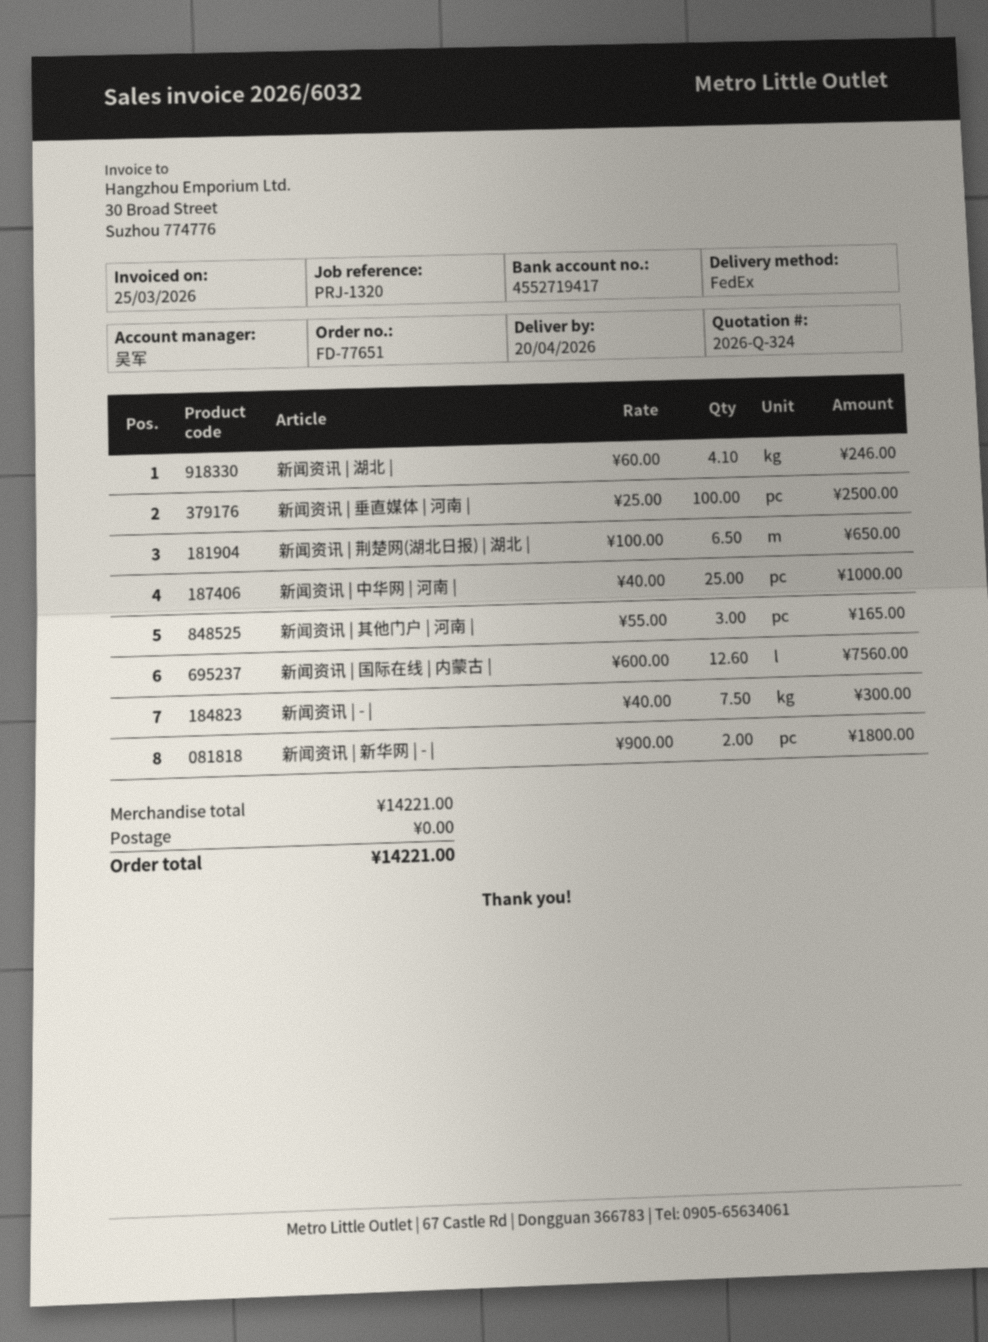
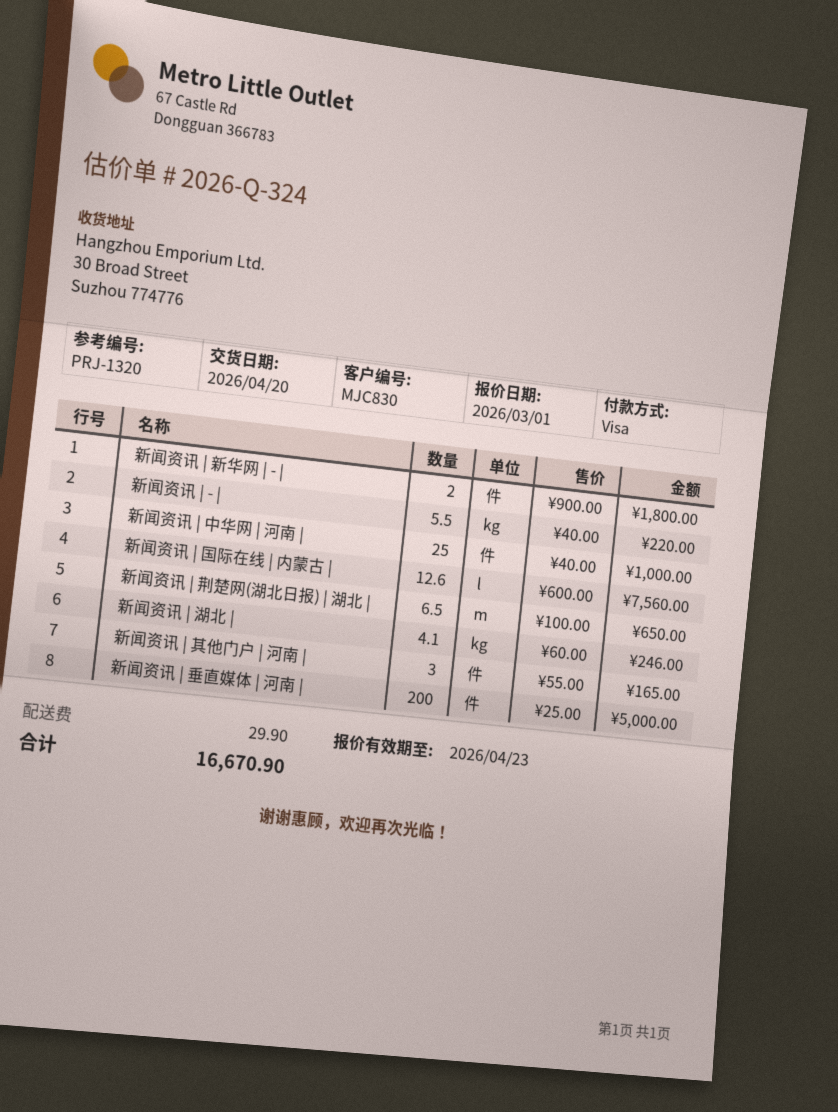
新闻资讯 | 垂直媒体 | 河南 |: 100 x 25.00 = 2500.00 -> 200 x 25.00 = 5000.00
新闻资讯 | - |: 7.5 x 40.00 = 300.00 -> 5.5 x 40.00 = 220.00
shipping: 0.00 -> 29.90
total: 14221.00 -> 16670.90

